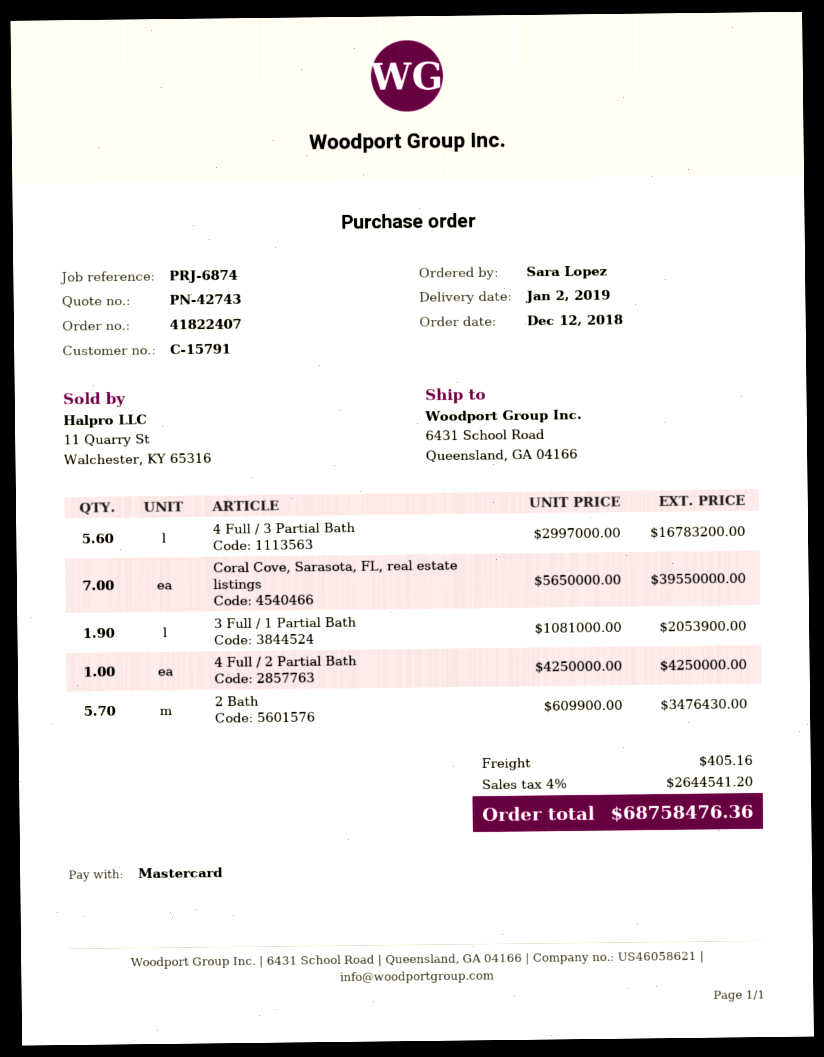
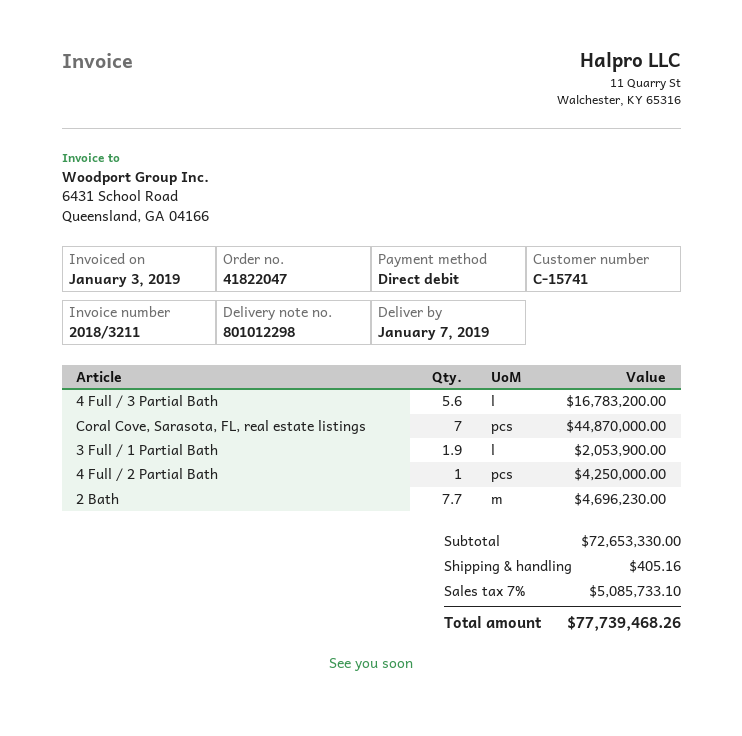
order number: 41822407 -> 41822047
delivery date: 2019-01-02 -> 2019-01-07
customer number: C-15791 -> C-15741
payment method: Mastercard -> direct debit
Coral Cove, Sarasota, FL, real estate listings: 7 for 39550000.00 -> 7 for 44870000.00
2 Bath: 5.7 for 3476430.00 -> 7.7 for 4696230.00
tax: 4% = 2644541.20 -> 7% = 5085733.10
total: 68758476.36 -> 77739468.26

